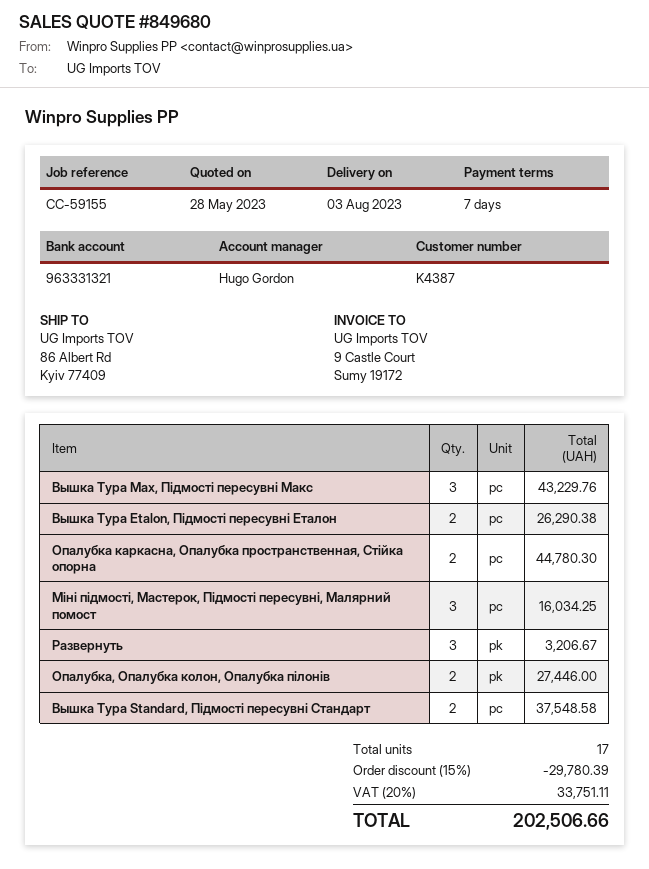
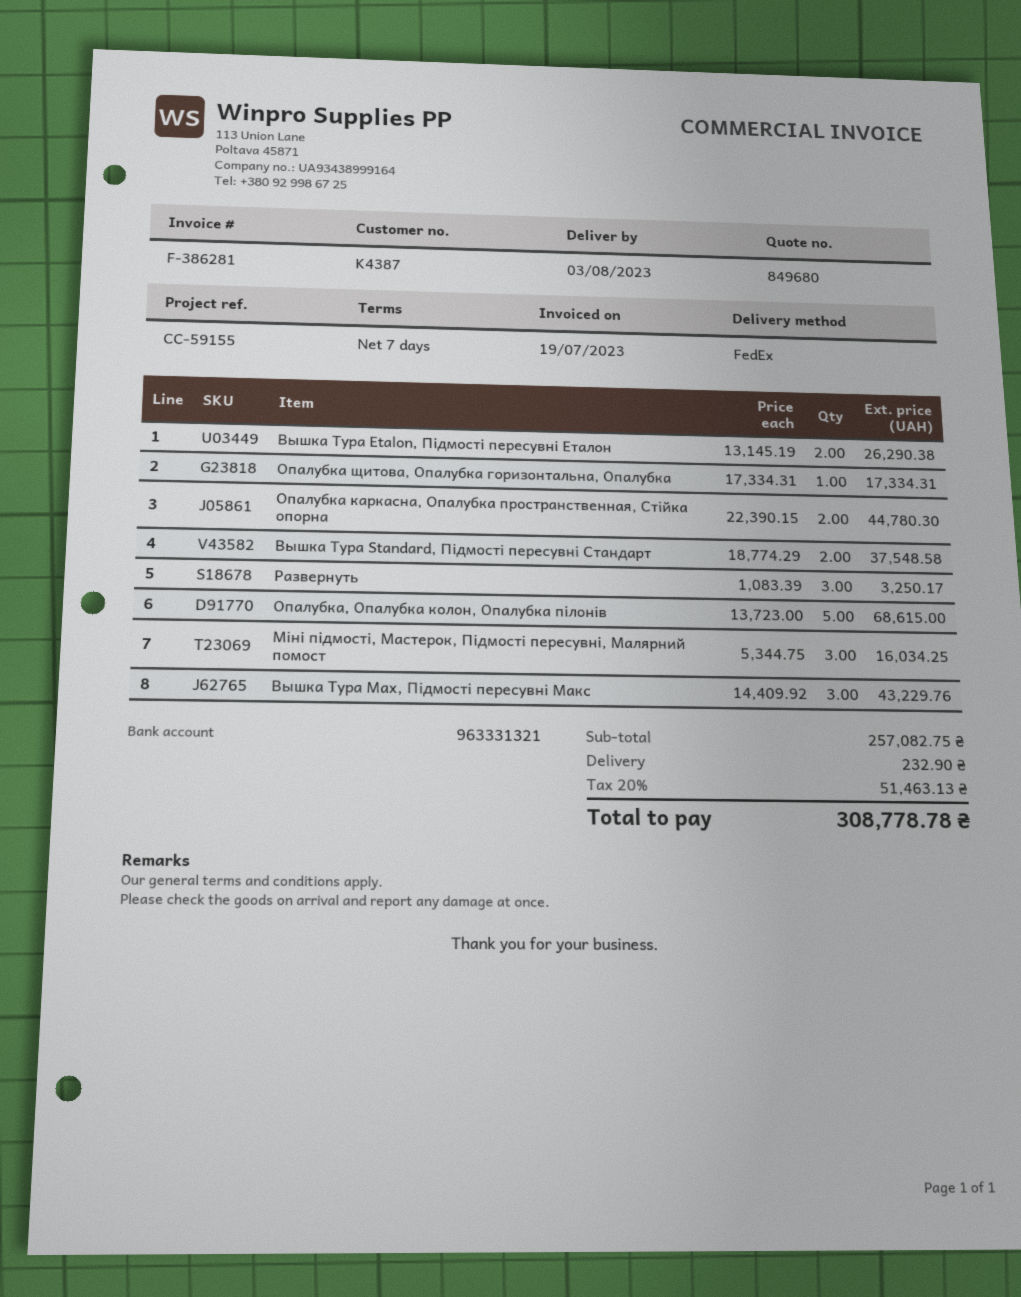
Развернуть: 3 for 3206.67 -> 3 for 3250.17
Опалубка, Опалубка колон, Опалубка пілонів: 2 for 27446.00 -> 5 for 68615.00
Опалубка щитова, Опалубка горизонтальна, Опалубка: none -> 1 for 17334.31
discount: 15% = 29780.39 -> none
shipping: none -> 232.90
tax: 20% = 33751.11 -> 20% = 51463.13
total: 202506.66 -> 308778.78

